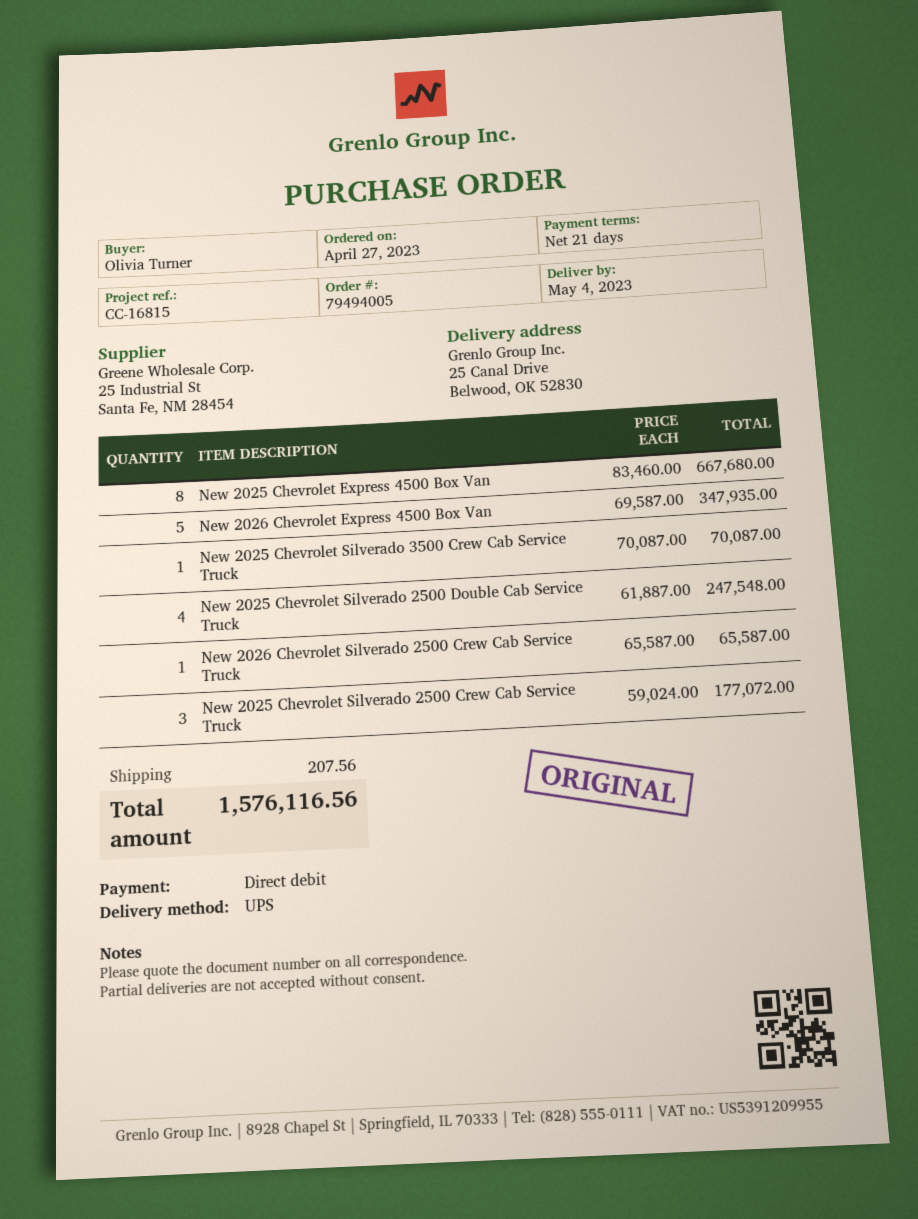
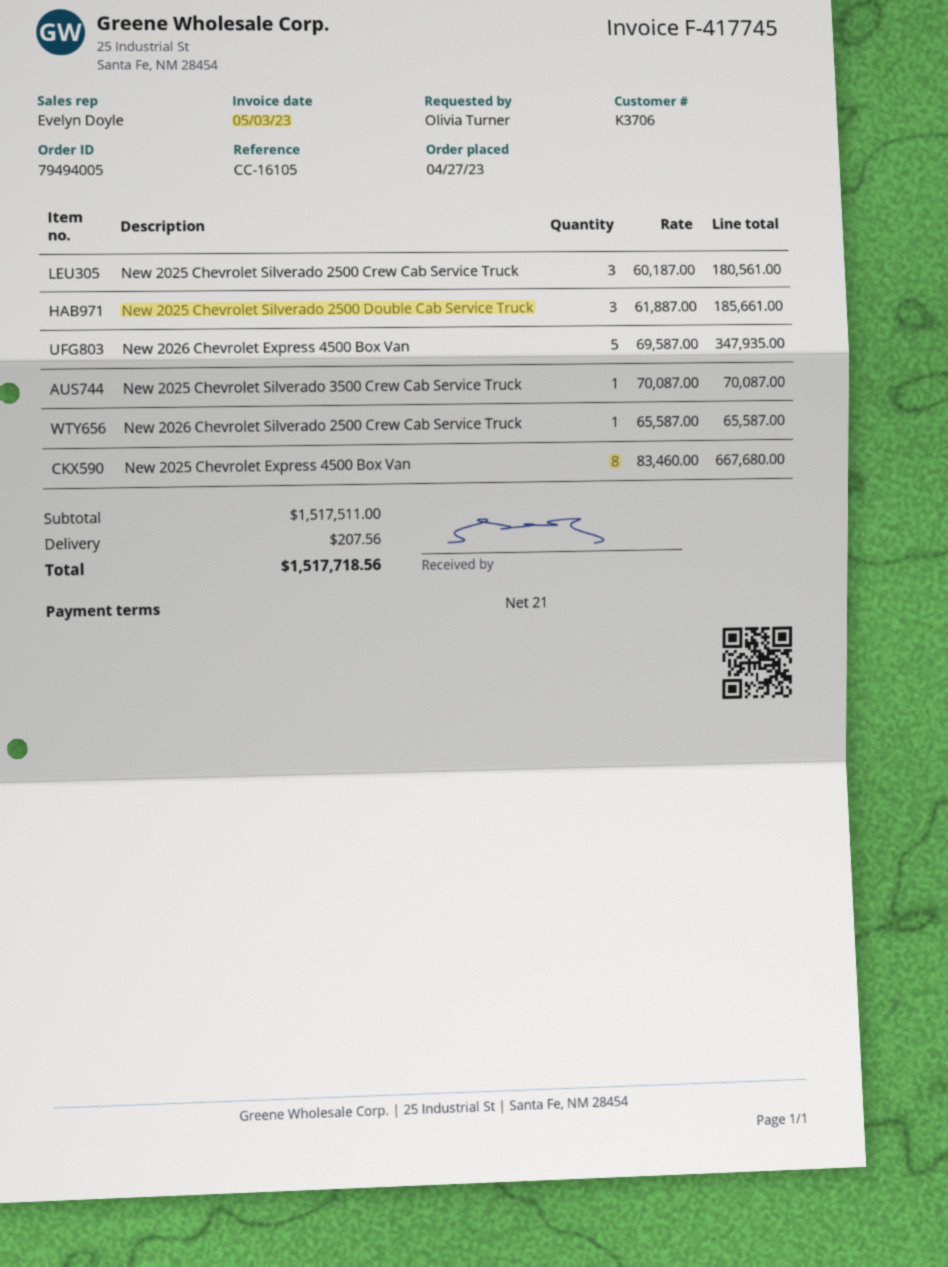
reference: CC-16815 -> CC-16105
New 2025 Chevrolet Silverado 2500 Double Cab Service Truck: 4 x 61887.00 = 247548.00 -> 3 x 61887.00 = 185661.00
New 2025 Chevrolet Silverado 2500 Crew Cab Service Truck: 3 x 59024.00 = 177072.00 -> 3 x 60187.00 = 180561.00
total: 1576116.56 -> 1517718.56

